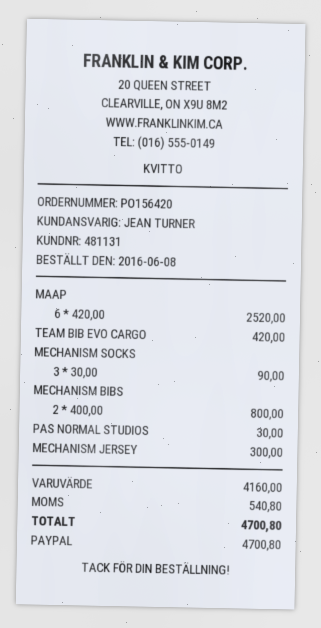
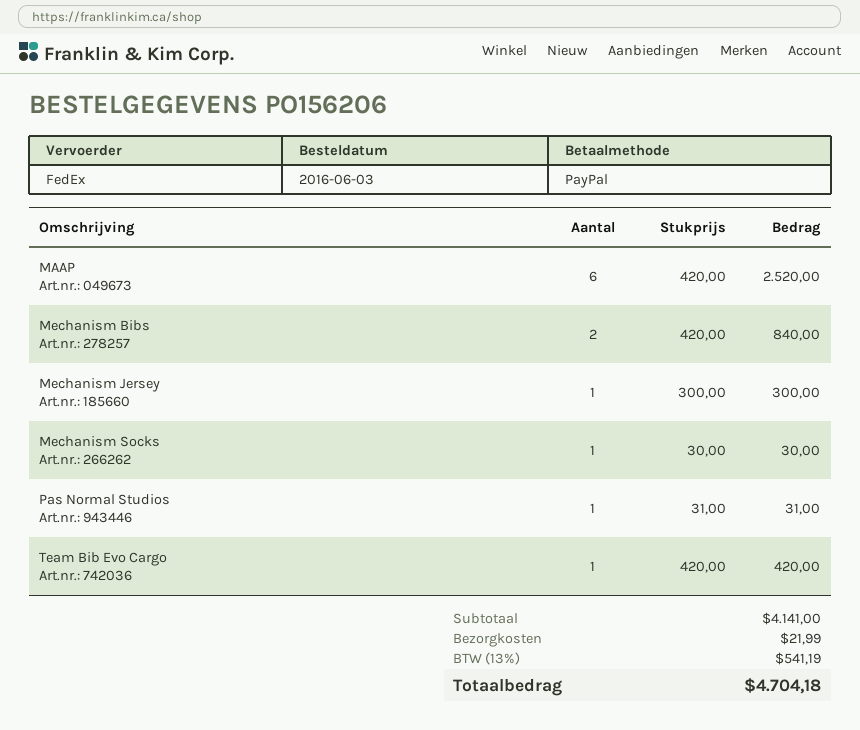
order number: PO156420 -> PO156206
order date: 2016-06-08 -> 2016-06-03
MECHANISM SOCKS: 3 x 30.00 = 90.00 -> 1 x 30.00 = 30.00
MECHANISM BIBS: 2 x 400.00 = 800.00 -> 2 x 420.00 = 840.00
PAS NORMAL STUDIOS: 1 x 30.00 = 30.00 -> 1 x 31.00 = 31.00
subtotal: 4160.00 -> 4141.00
shipping: none -> 21.99
tax: 540.80 -> 541.19
total: 4700.80 -> 4704.18

